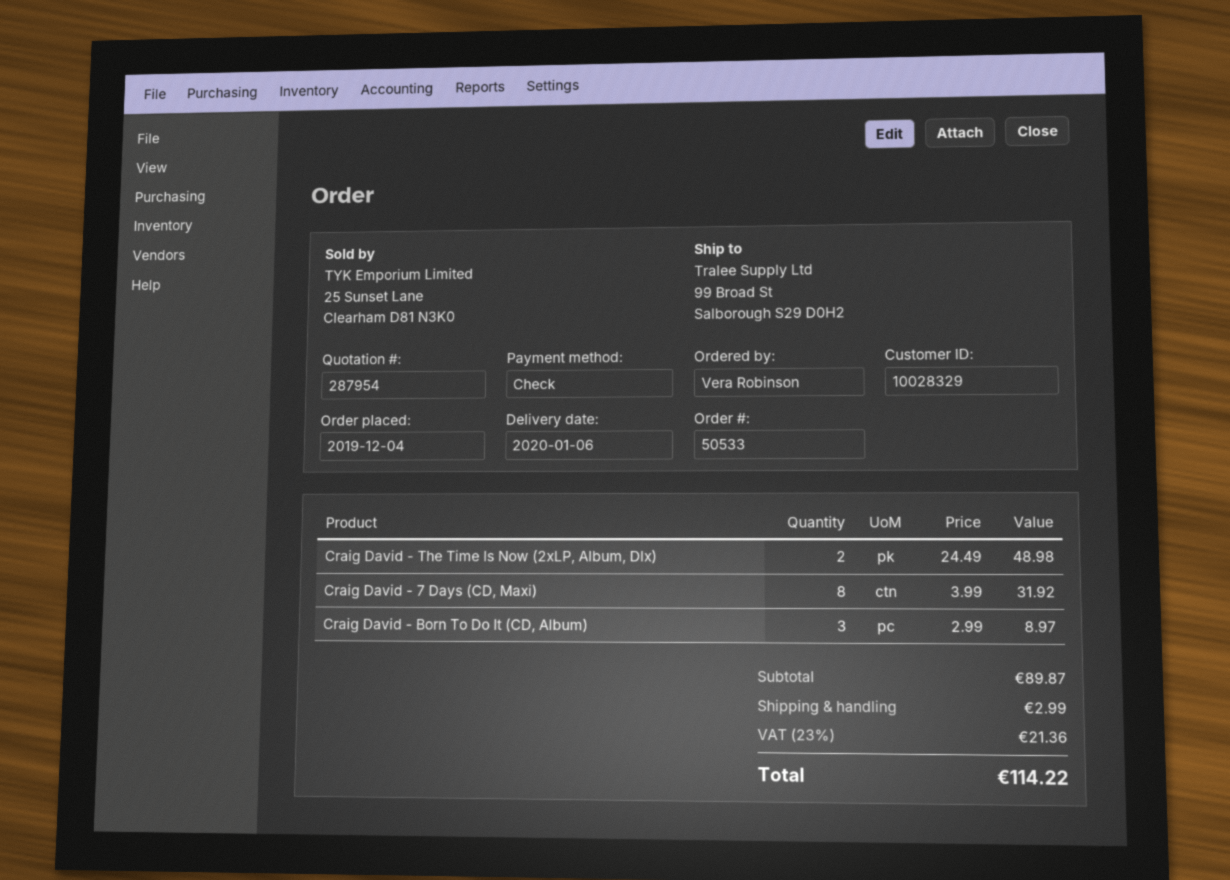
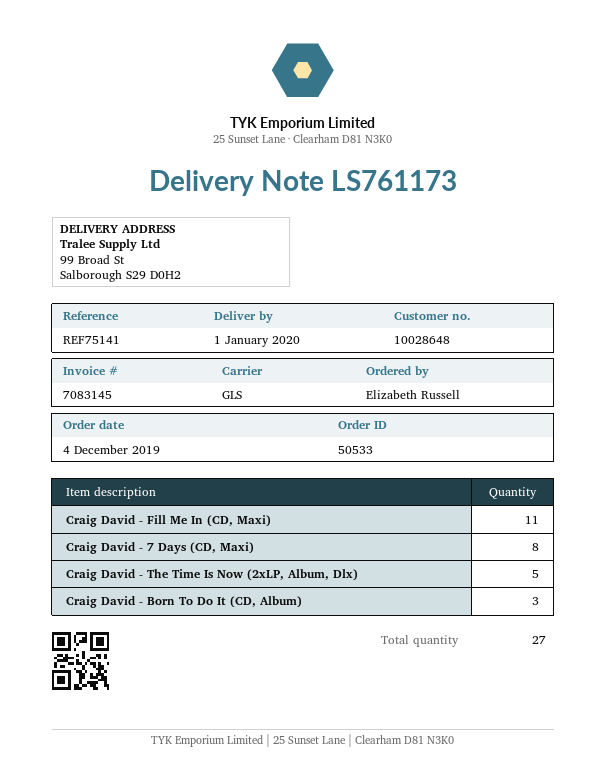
delivery date: 2020-01-06 -> 2020-01-01
customer number: 10028329 -> 10028648
ordered by: Vera Robinson -> Elizabeth Russell
Craig David - The Time Is Now (2xLP, Album, Dlx): 2 -> 5
Craig David - Fill Me In (CD, Maxi): none -> 11

